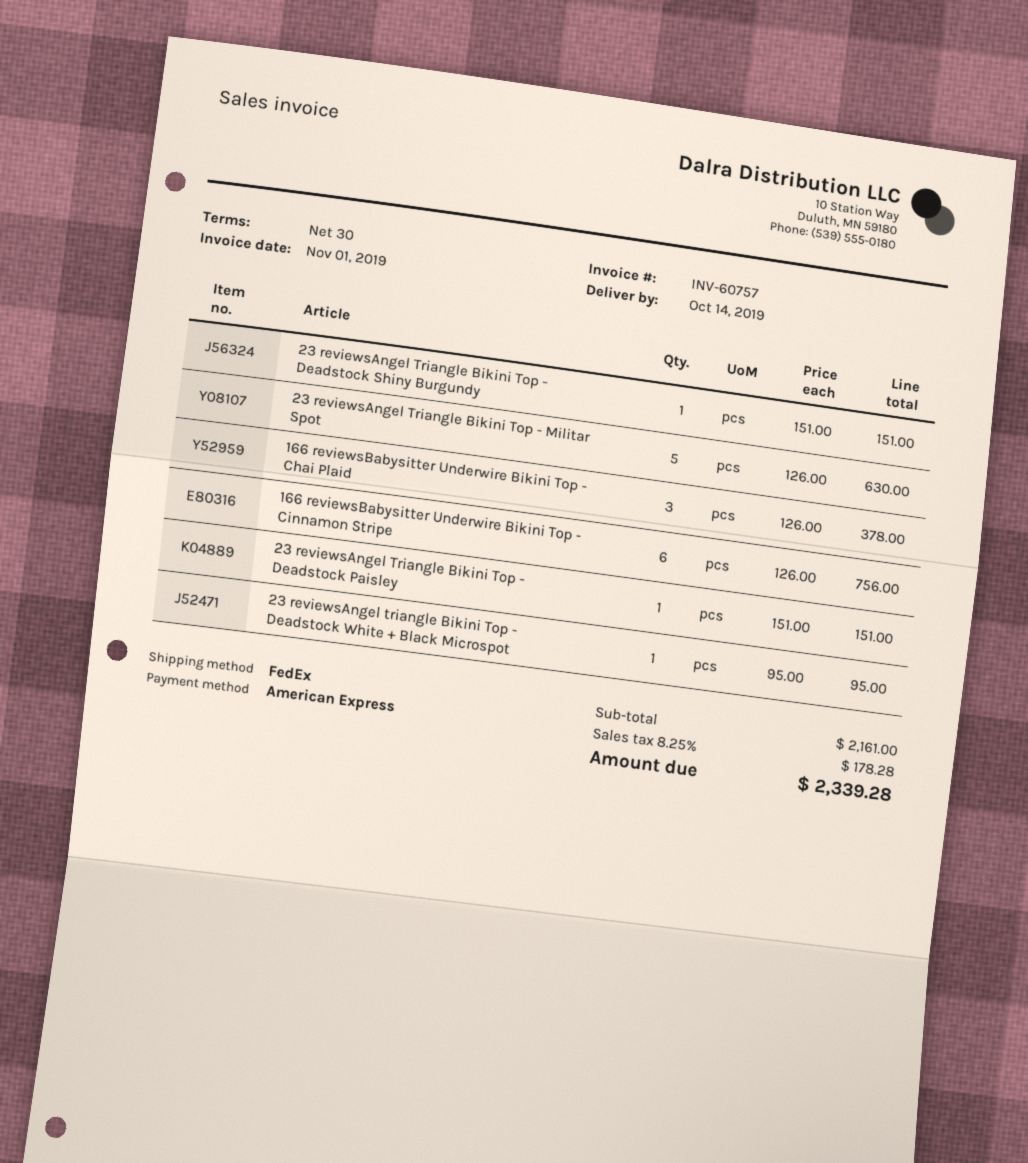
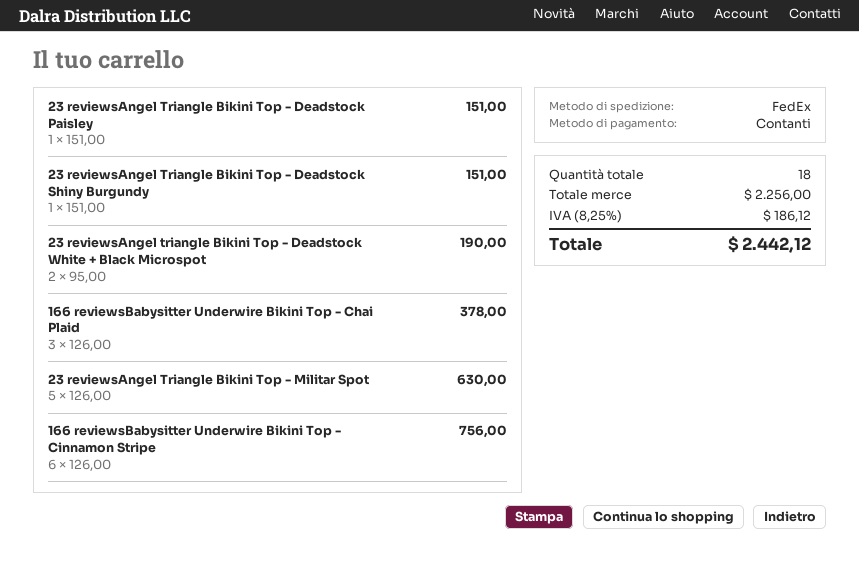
payment method: American Express -> cash
23 reviewsAngel triangle Bikini Top - Deadstock White + Black Microspot: 1 x 95.00 = 95.00 -> 2 x 95.00 = 190.00
subtotal: 2161.00 -> 2256.00
tax: 8.25% = 178.28 -> 8.25% = 186.12
total: 2339.28 -> 2442.12

